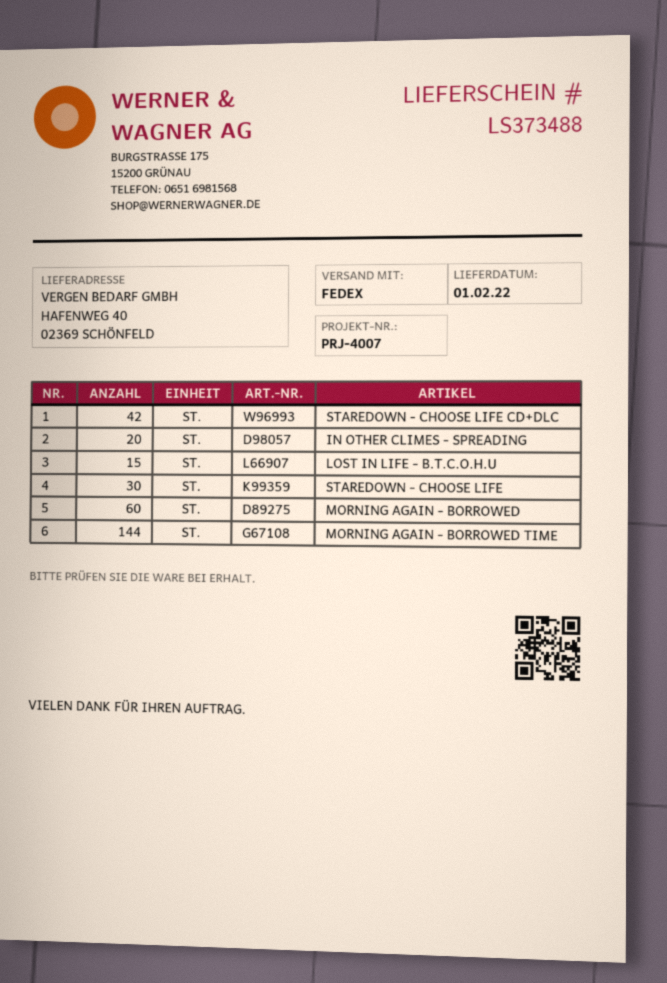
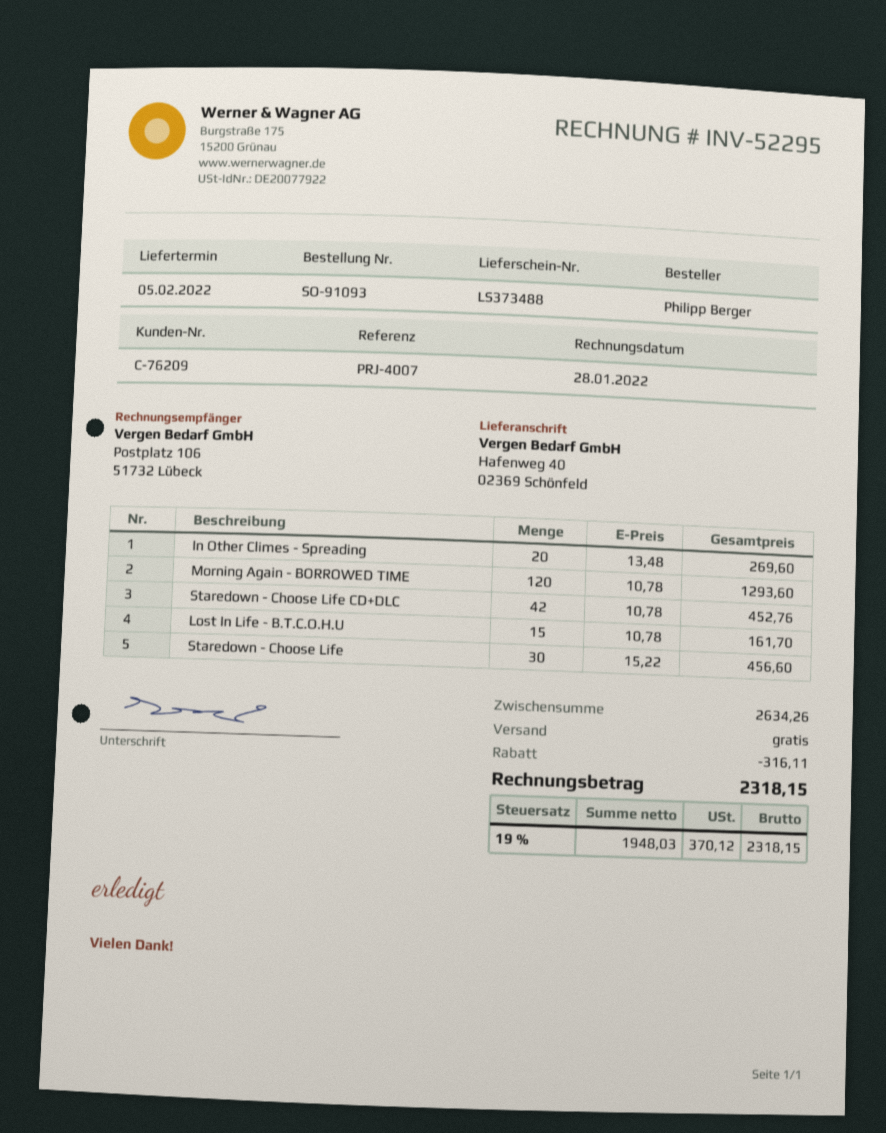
delivery date: 2022-02-01 -> 2022-02-05
MORNING AGAIN - BORROWED: 60 -> none
MORNING AGAIN - BORROWED TIME: 144 -> 120

